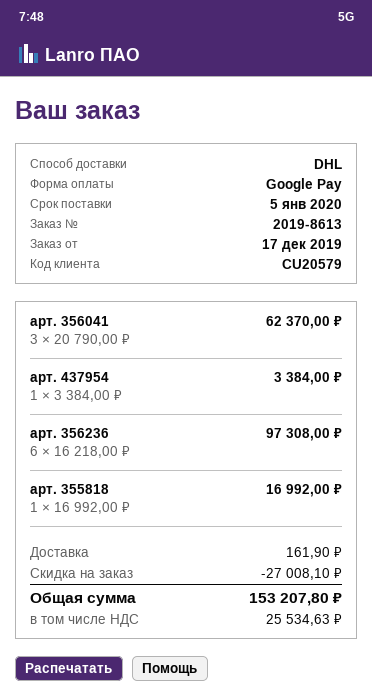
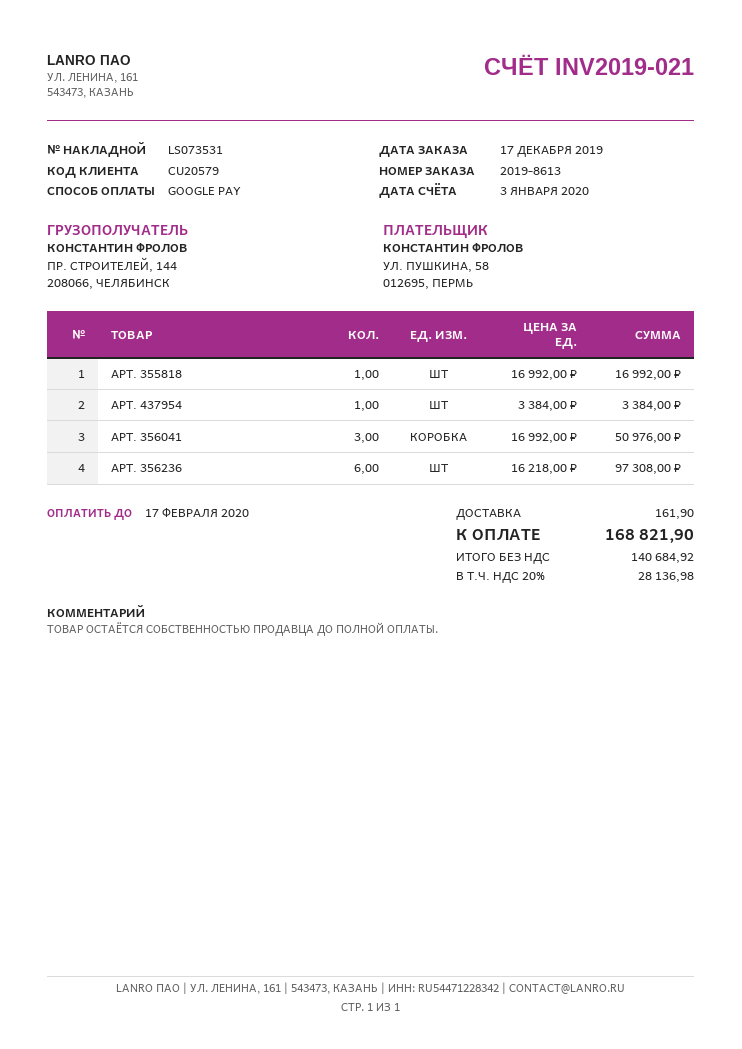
арт. 356041: 3 x 20790.00 = 62370.00 -> 3 x 16992.00 = 50976.00
discount: 27008.10 -> none
tax: 25534.63 -> 28136.98
total: 153207.80 -> 168821.90

